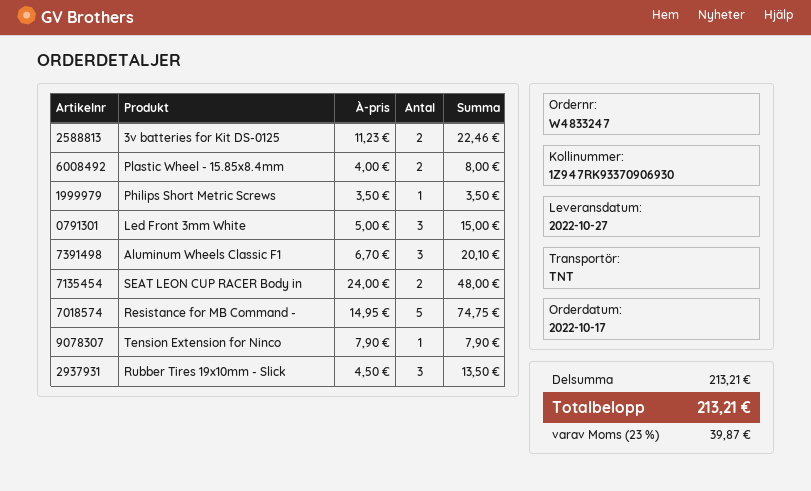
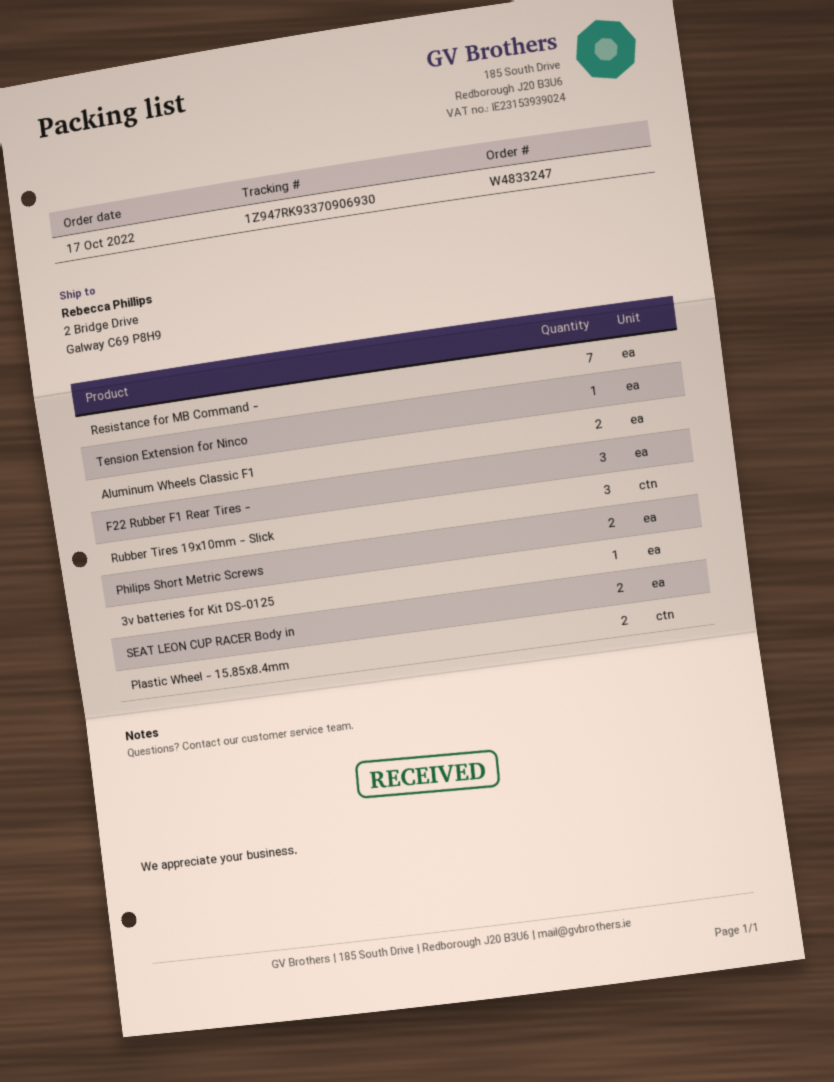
3v batteries for Kit DS-0125: 2 -> 1
Philips Short Metric Screws: 1 -> 2
Led Front 3mm White: 3 -> none
Aluminum Wheels Classic F1: 3 -> 2
Resistance for MB Command -: 5 -> 7
F22 Rubber F1 Rear Tires -: none -> 3

